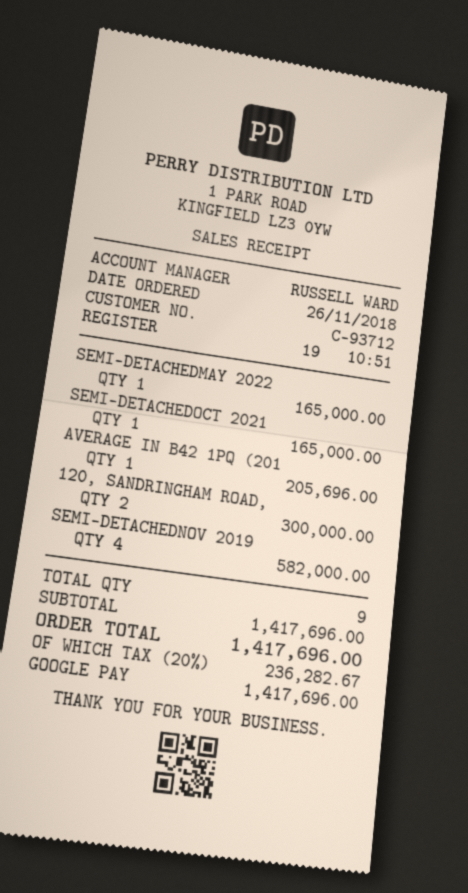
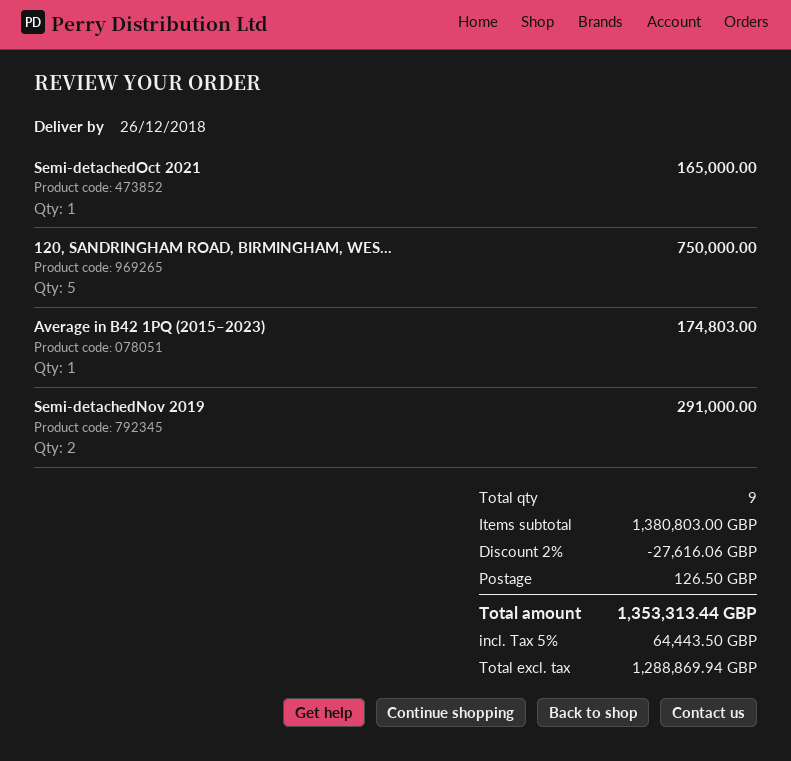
SEMI-DETACHEDMAY 2022: 1 for 165000.00 -> none
AVERAGE IN B42 1PQ (201: 1 for 205696.00 -> 1 for 174803.00
120, SANDRINGHAM ROAD,: 2 for 300000.00 -> 5 for 750000.00
SEMI-DETACHEDNOV 2019: 4 for 582000.00 -> 2 for 291000.00
subtotal: 1417696.00 -> 1380803.00
discount: none -> 2% = 27616.06
shipping: none -> 126.50
tax: 20% = 236282.67 -> 5% = 64443.50
total: 1417696.00 -> 1353313.44

